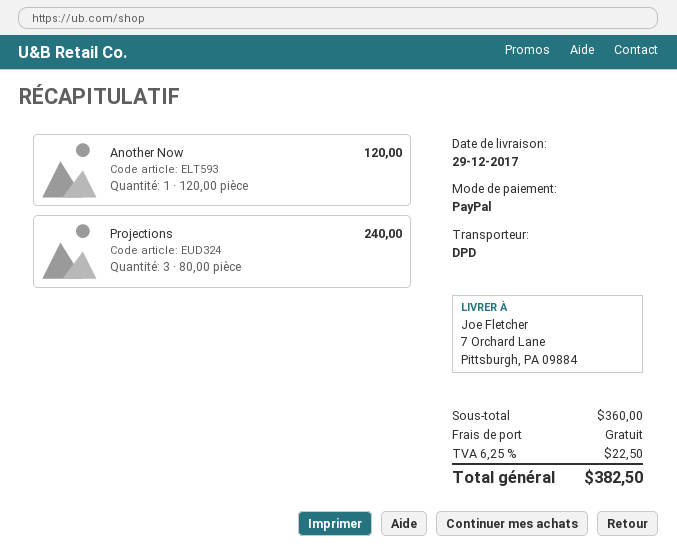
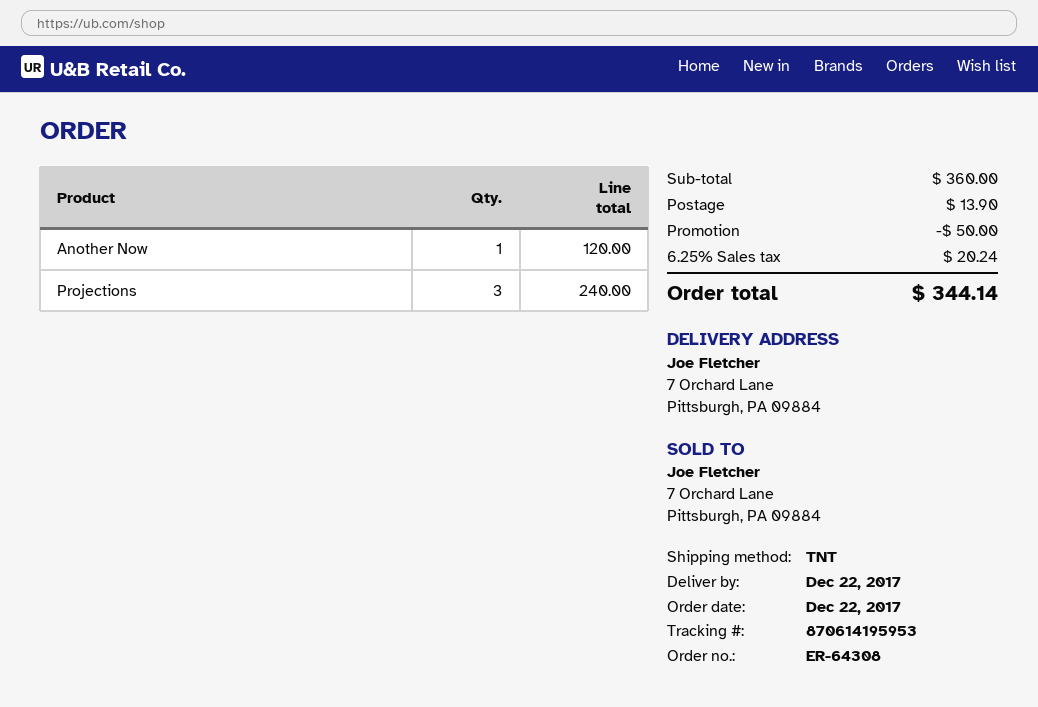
delivery date: 2017-12-29 -> 2017-12-22
shipping method: DPD -> TNT
discount: none -> 50.00
shipping: 0.00 -> 13.90
tax: 6.25% = 22.50 -> 6.25% = 20.24
total: 382.50 -> 344.14

